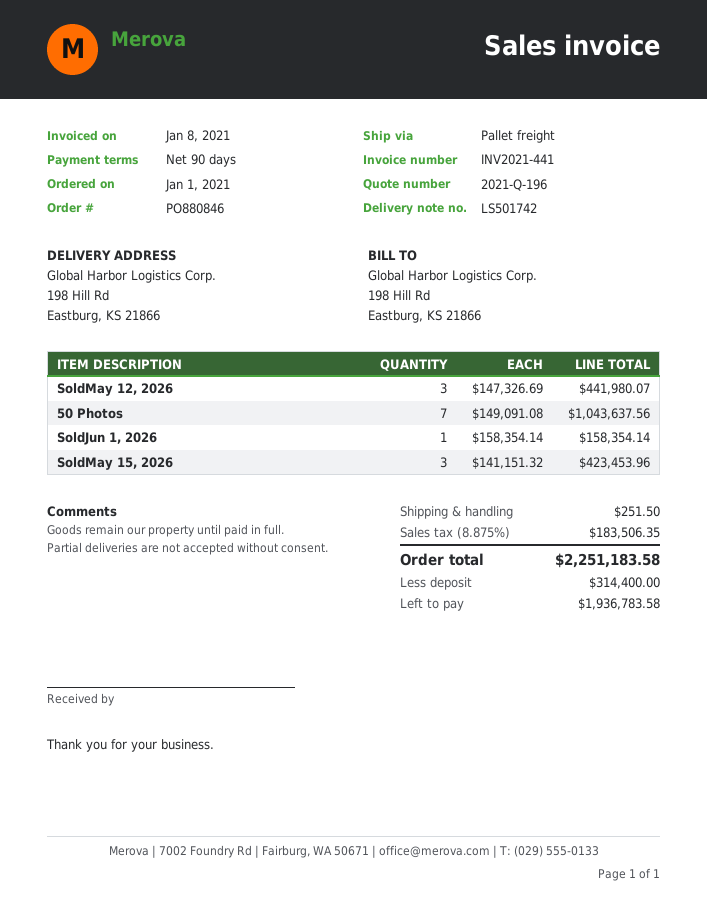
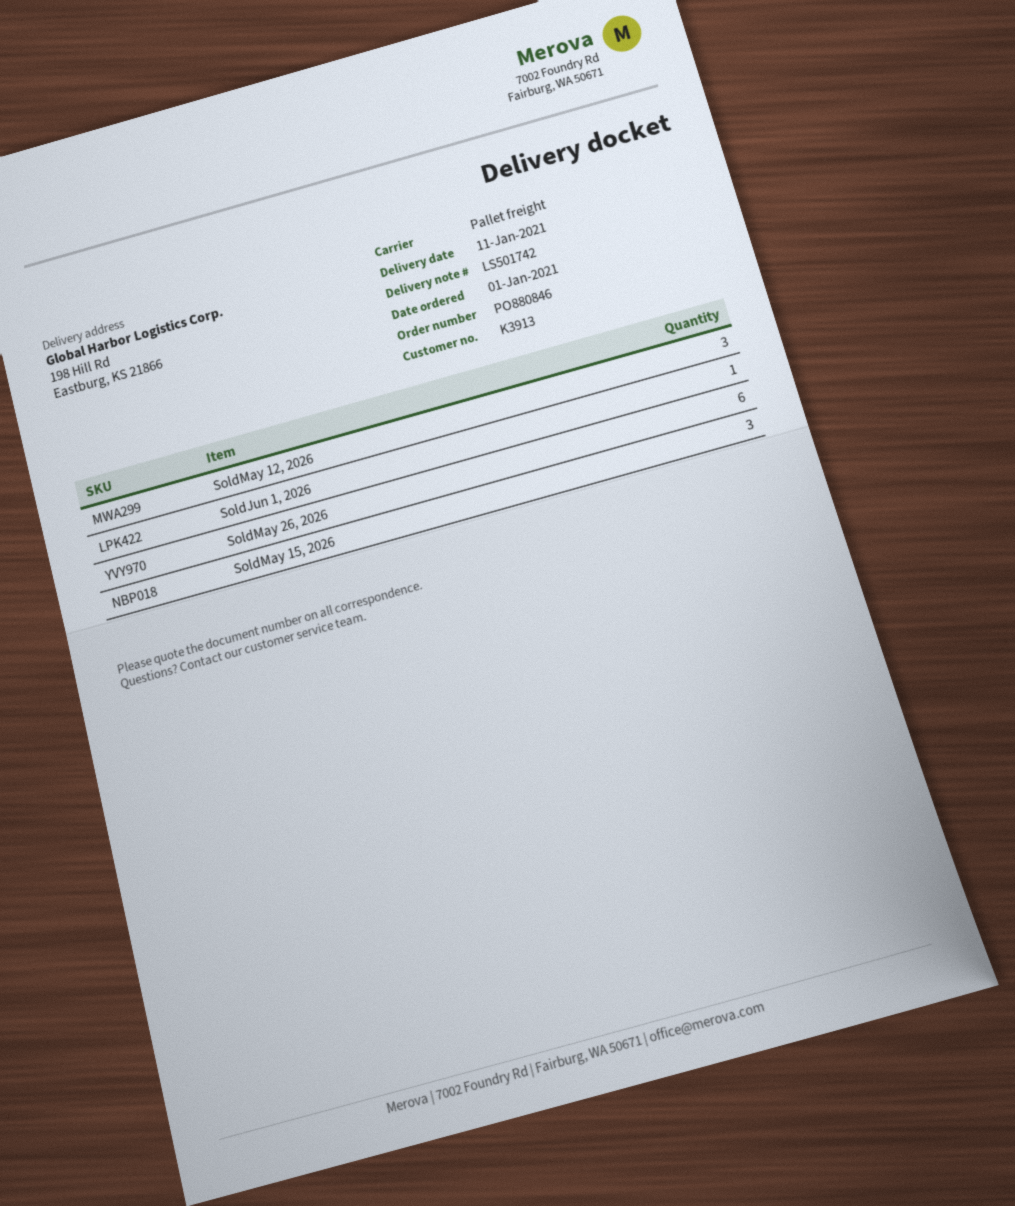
50 Photos: 7 -> none
SoldMay 26, 2026: none -> 6

